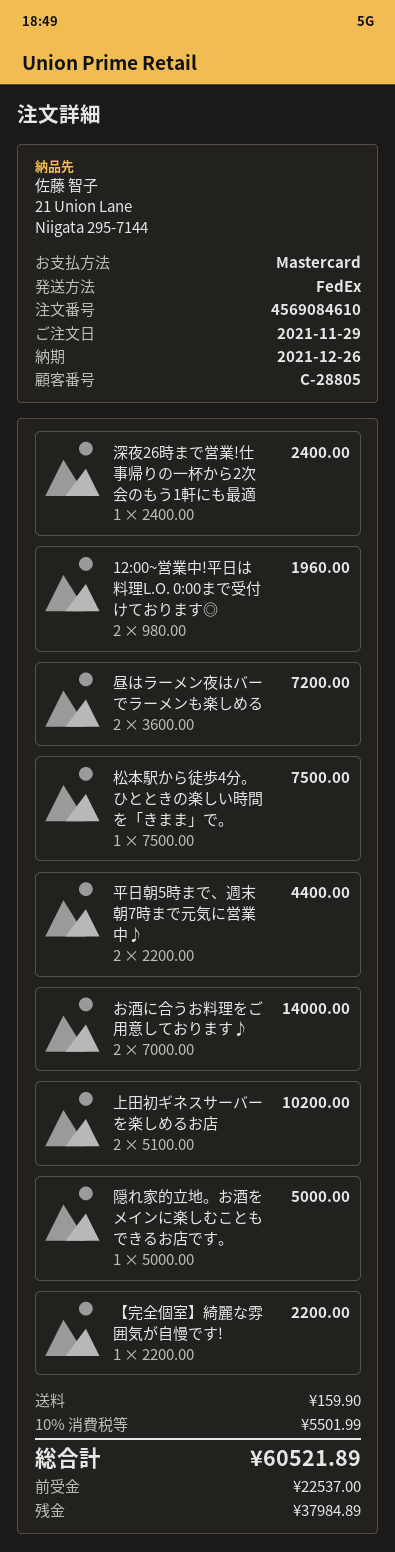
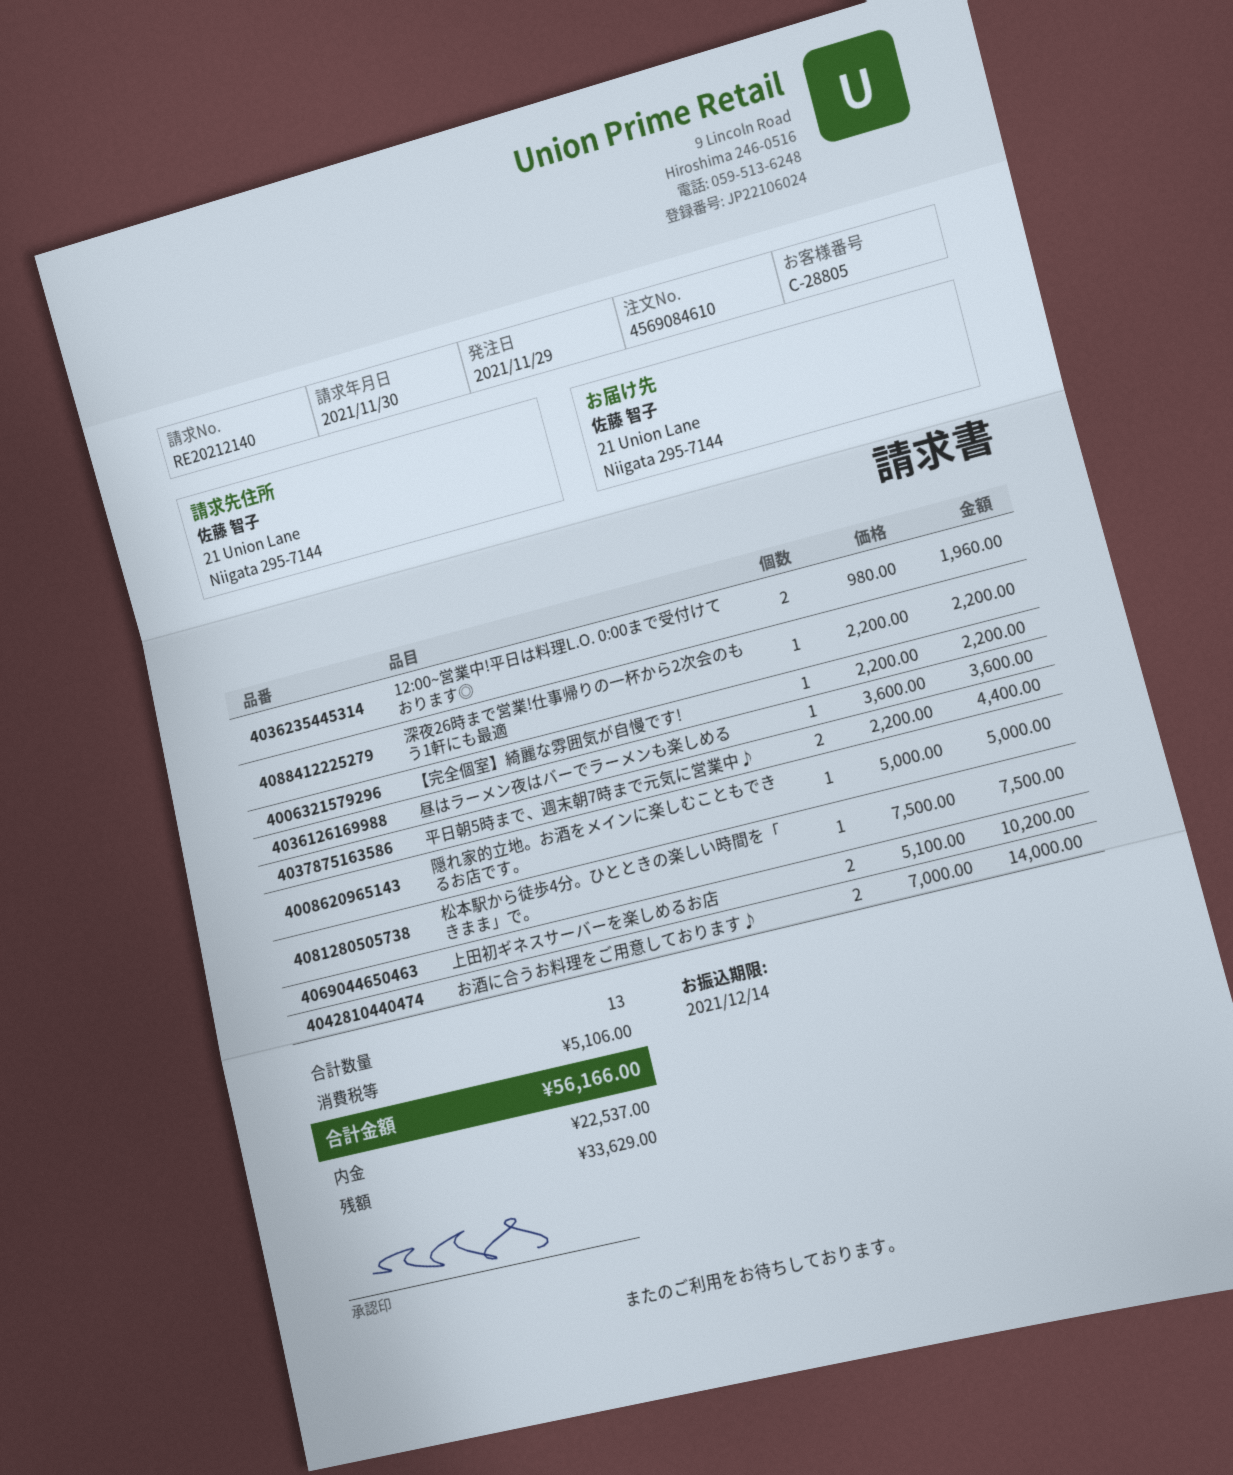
深夜26時まで営業!仕事帰りの一杯から2次会のもう1軒にも最適: 1 x 2400.00 = 2400.00 -> 1 x 2200.00 = 2200.00
昼はラーメン夜はバーでラーメンも楽しめる: 2 x 3600.00 = 7200.00 -> 1 x 3600.00 = 3600.00
shipping: 159.90 -> none
tax: 5501.99 -> 5106.00
total: 60521.89 -> 56166.00
balance: 37984.89 -> 33629.00

